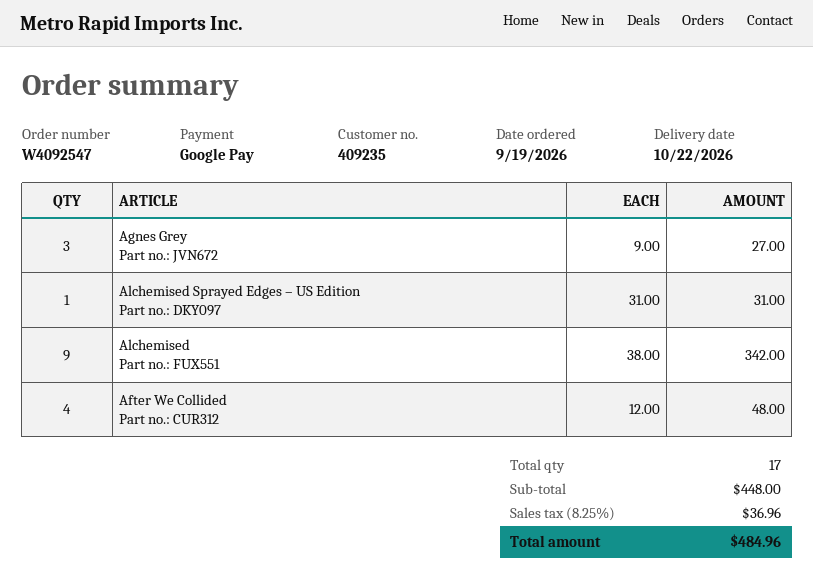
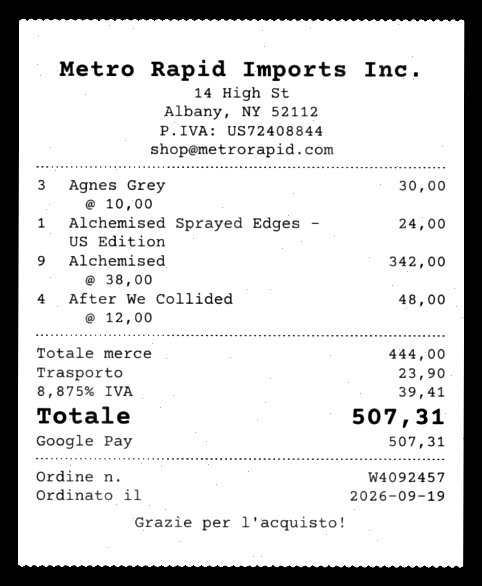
order number: W4092547 -> W4092457
Agnes Grey: 3 x 9.00 = 27.00 -> 3 x 10.00 = 30.00
Alchemised Sprayed Edges – US Edition: 1 x 31.00 = 31.00 -> 1 x 24.00 = 24.00
subtotal: 448.00 -> 444.00
shipping: none -> 23.90
tax: 8.25% = 36.96 -> 8.875% = 39.41
total: 484.96 -> 507.31

